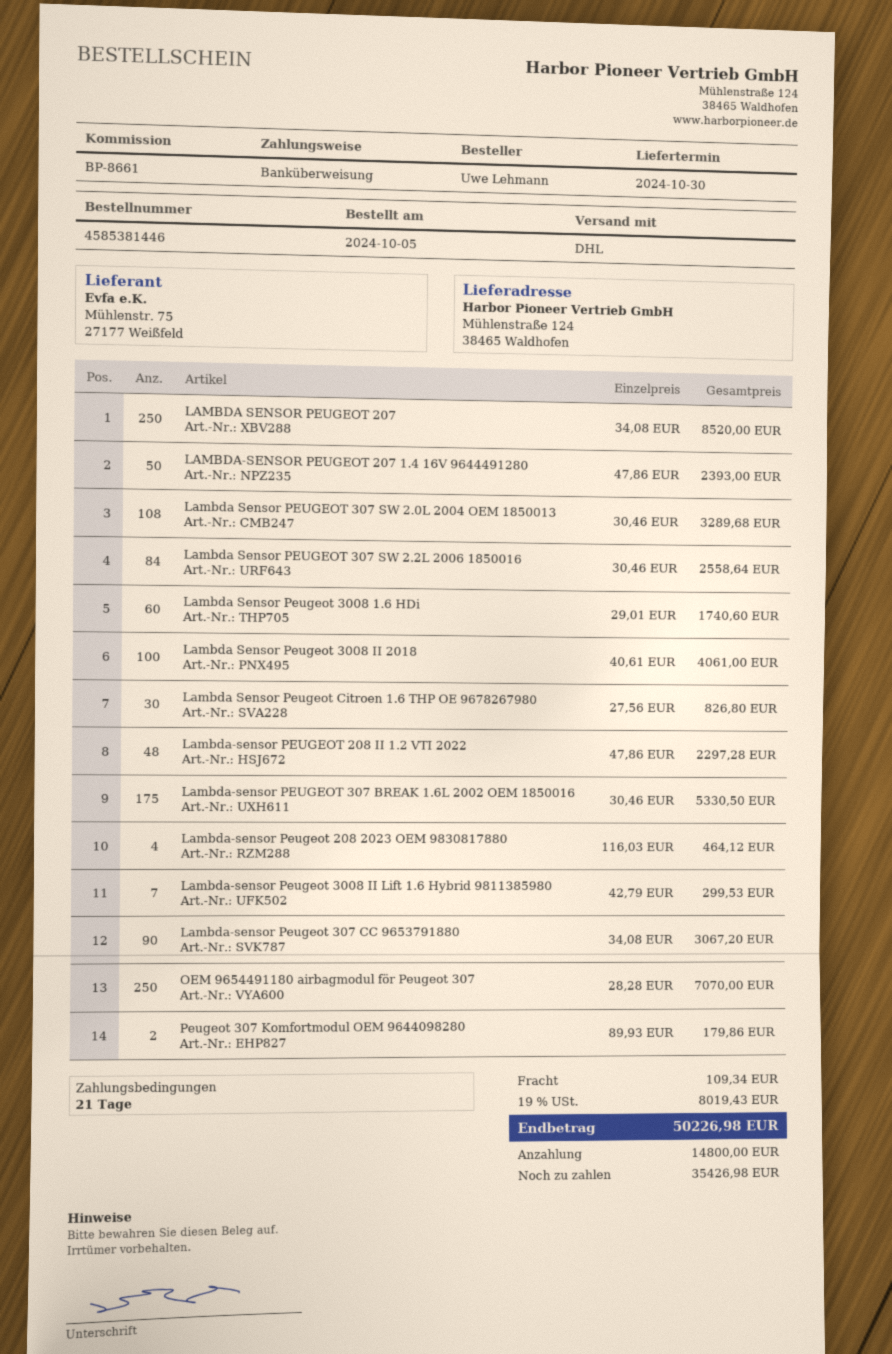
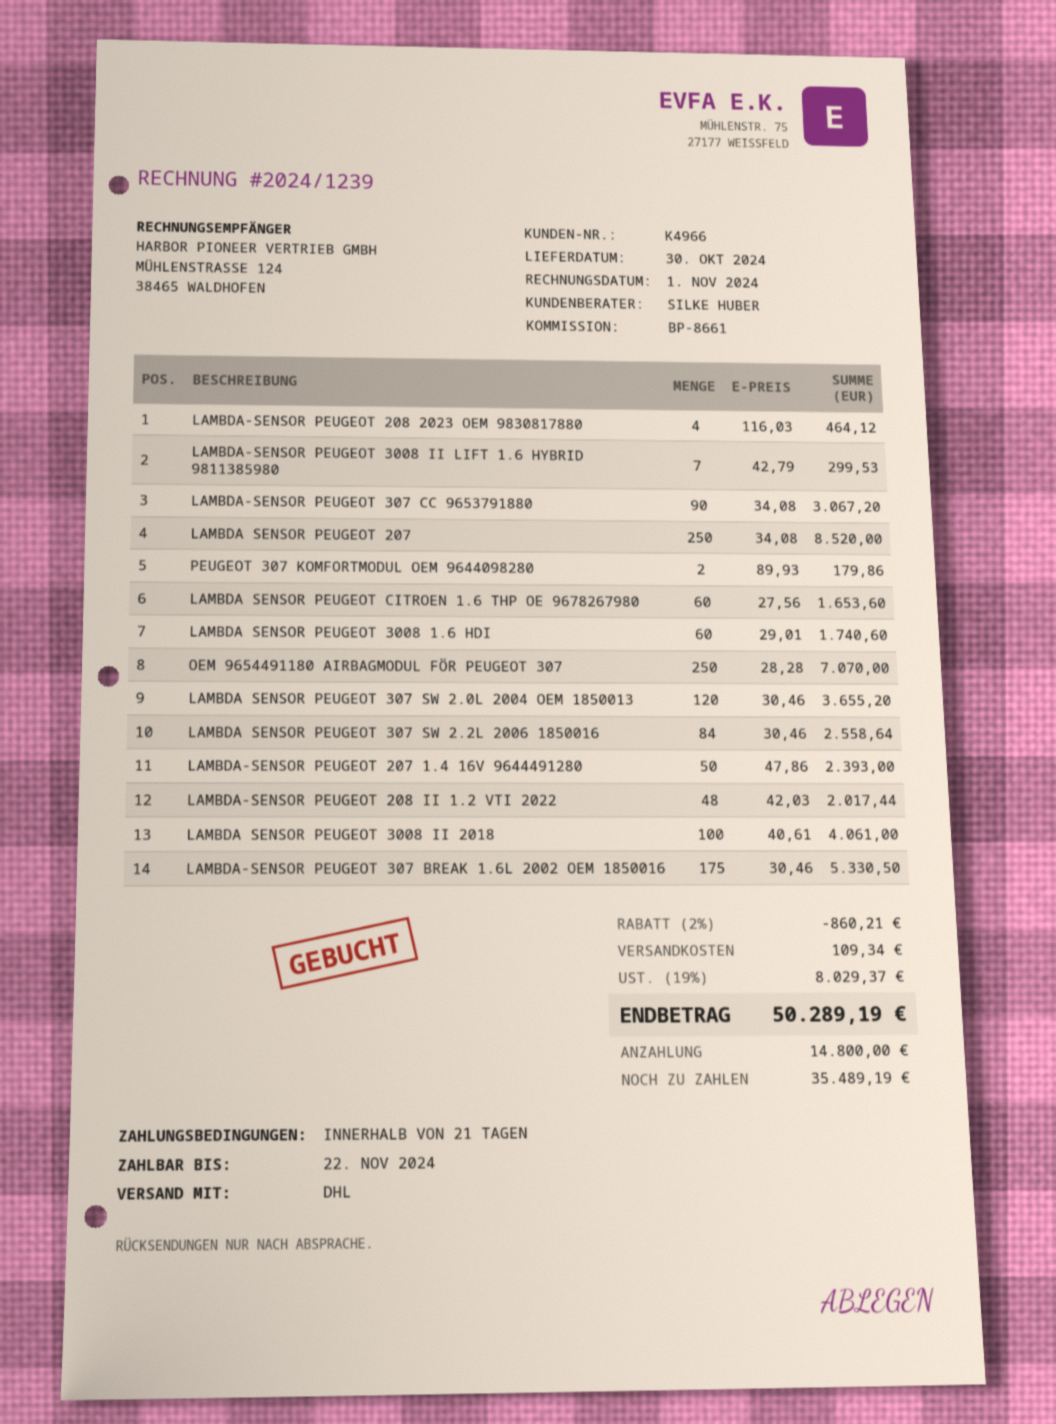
Lambda Sensor PEUGEOT 307 SW 2.0L 2004 OEM 1850013: 108 x 30.46 = 3289.68 -> 120 x 30.46 = 3655.20
Lambda Sensor Peugeot Citroen 1.6 THP OE 9678267980: 30 x 27.56 = 826.80 -> 60 x 27.56 = 1653.60
Lambda-sensor PEUGEOT 208 II 1.2 VTI 2022: 48 x 47.86 = 2297.28 -> 48 x 42.03 = 2017.44
discount: none -> 2% = 860.21
tax: 19% = 8019.43 -> 19% = 8029.37
total: 50226.98 -> 50289.19
balance: 35426.98 -> 35489.19

